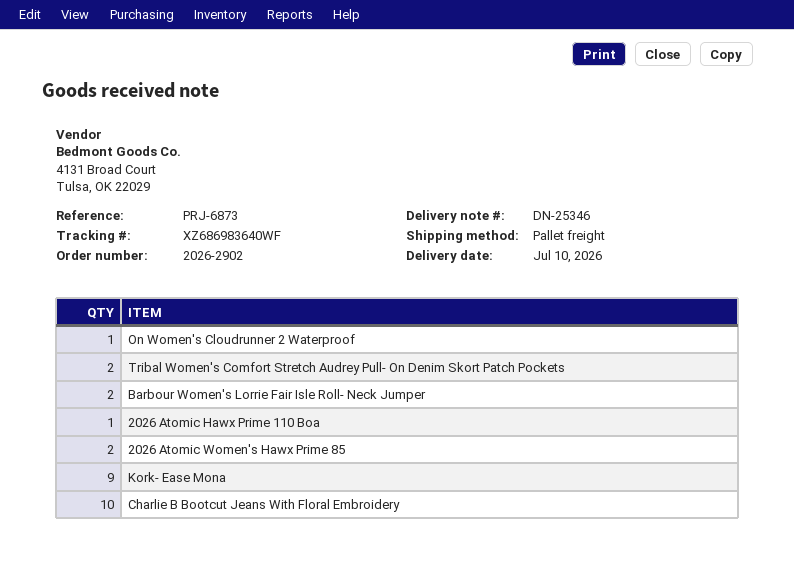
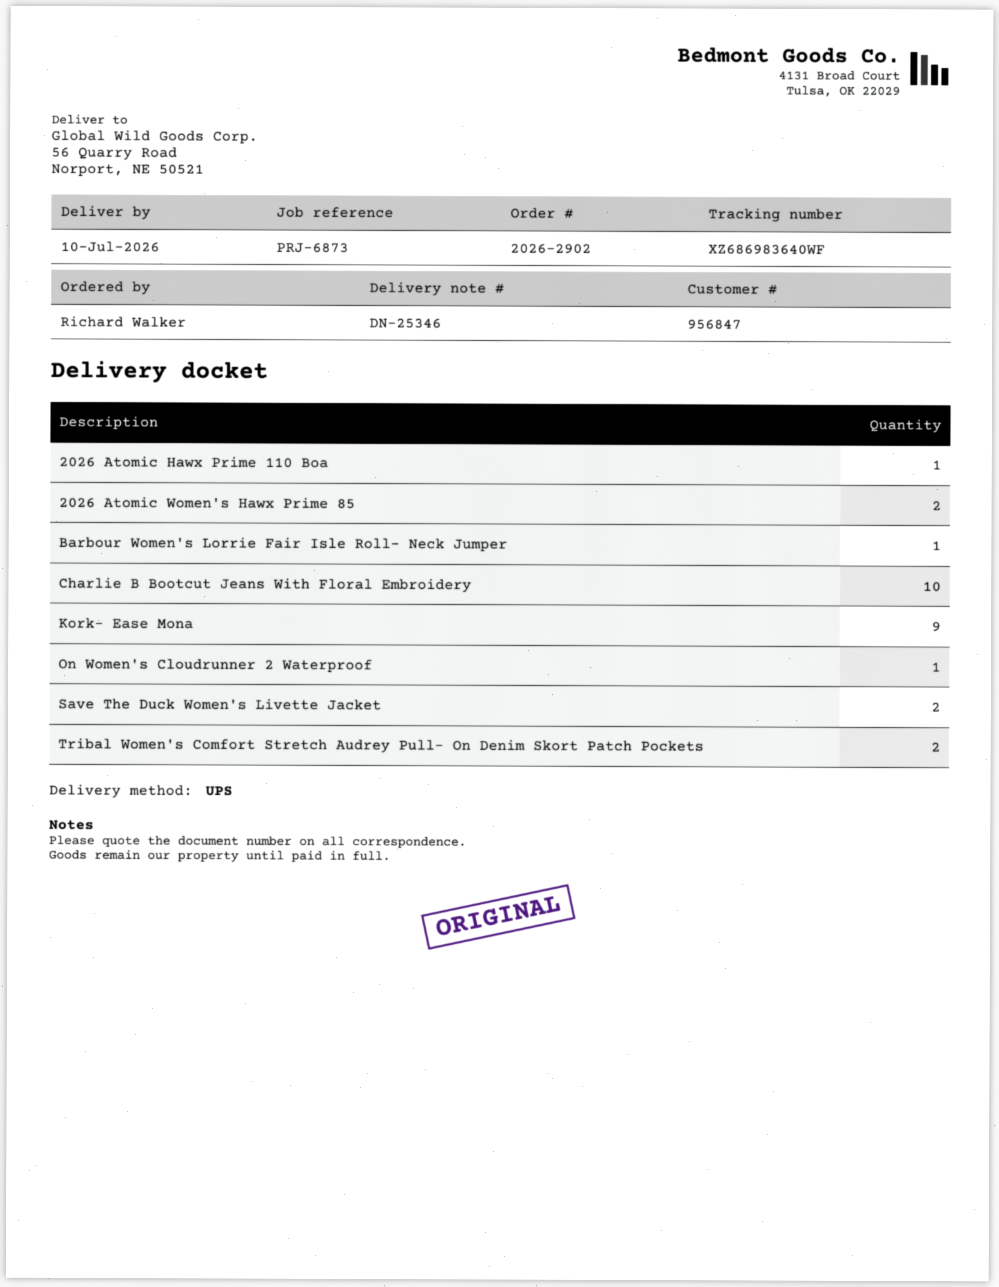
shipping method: pallet freight -> UPS
Barbour Women's Lorrie Fair Isle Roll- Neck Jumper: 2 -> 1
Save The Duck Women's Livette Jacket: none -> 2

